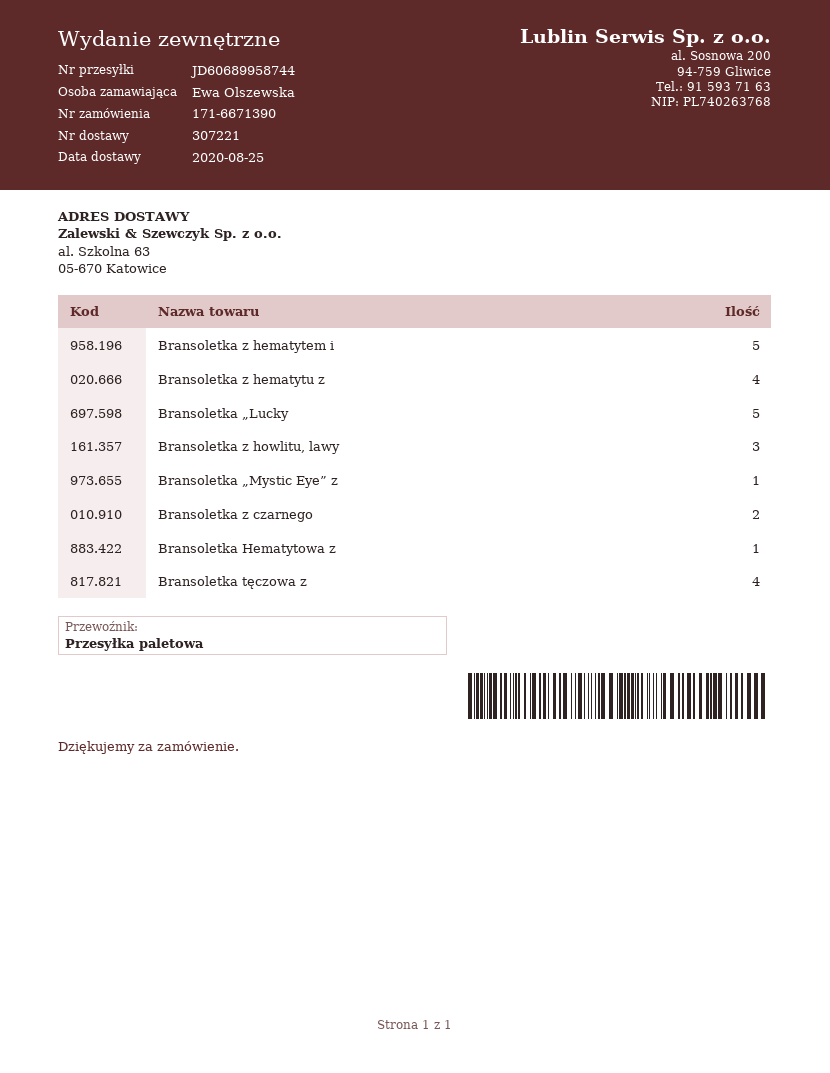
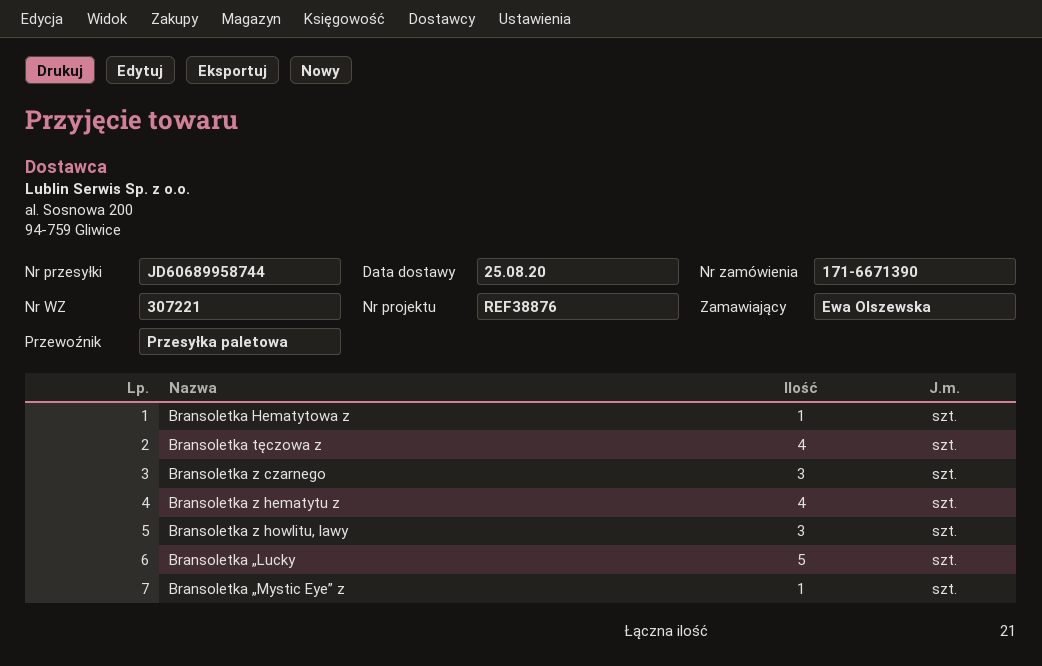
Bransoletka z hematytem i: 5 -> none
Bransoletka z czarnego: 2 -> 3

